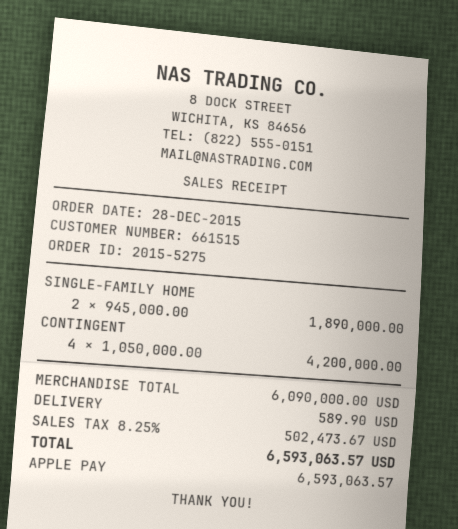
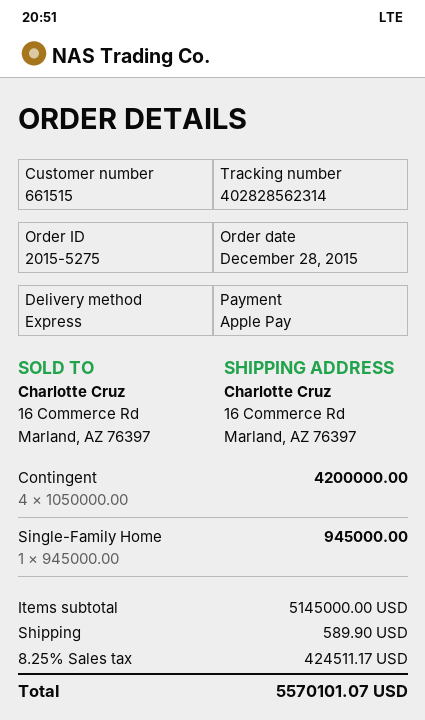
SINGLE-FAMILY HOME: 2 x 945000.00 = 1890000.00 -> 1 x 945000.00 = 945000.00
subtotal: 6090000.00 -> 5145000.00
tax: 8.25% = 502473.67 -> 8.25% = 424511.17
total: 6593063.57 -> 5570101.07

